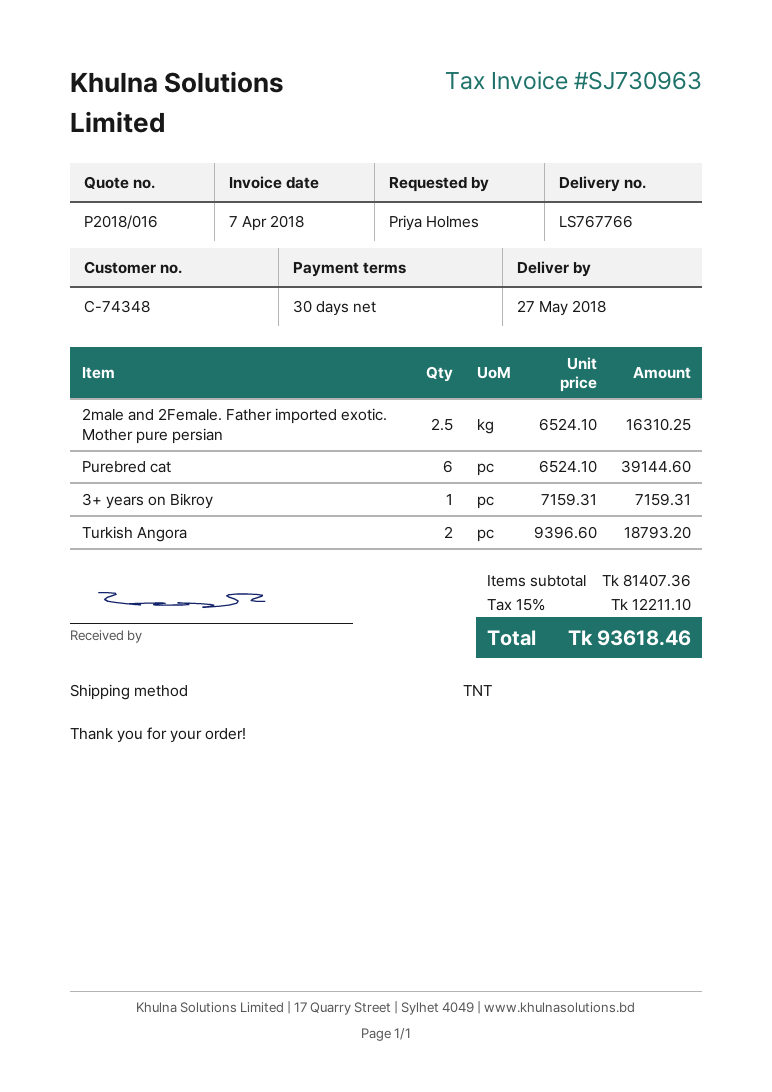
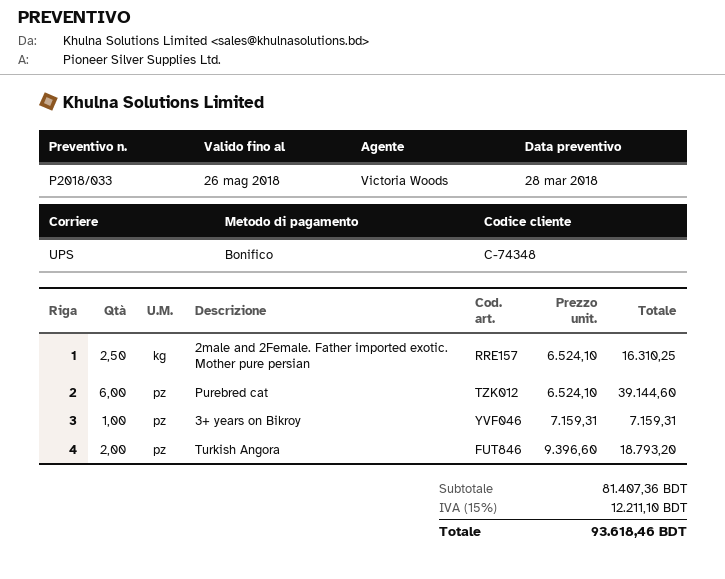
quote number: P2018/016 -> P2018/033
shipping method: TNT -> UPS

